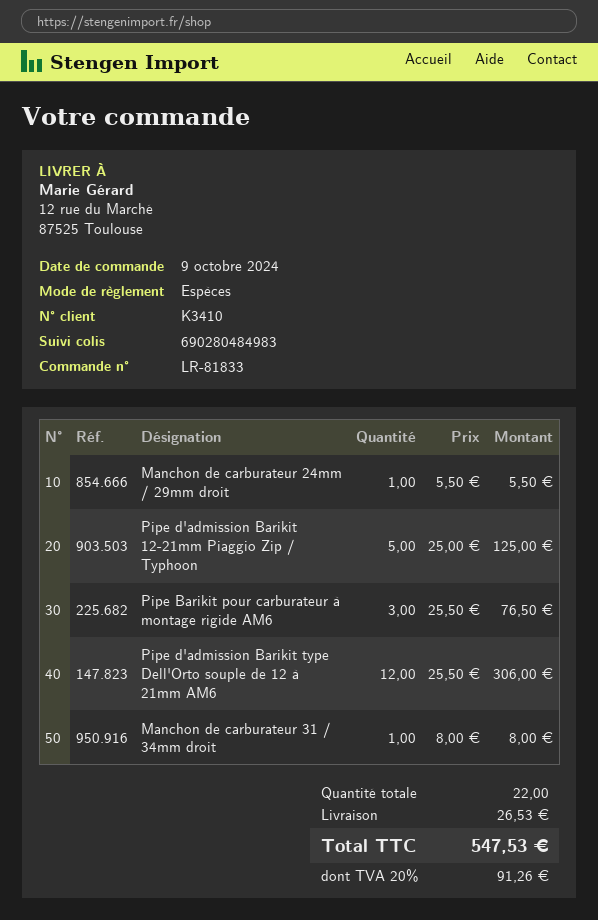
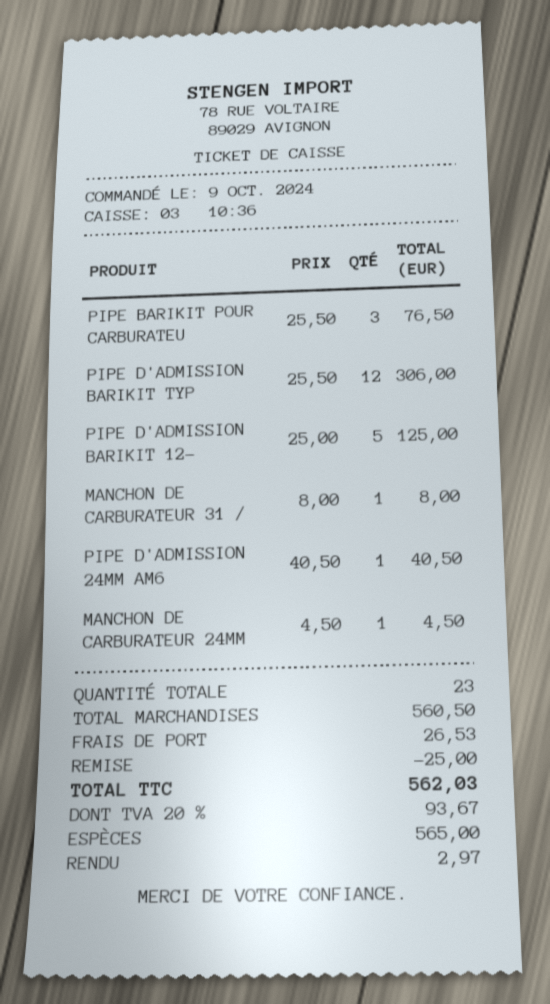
Manchon de carburateur 24mm / 29mm droit: 1 x 5.50 = 5.50 -> 1 x 4.50 = 4.50
PIPE D'ADMISSION 24MM AM6: none -> 1 x 40.50 = 40.50
total quantity: 22 -> 23
discount: none -> 25.00
tax: 20% = 91.26 -> 20% = 93.67
total: 547.53 -> 562.03

